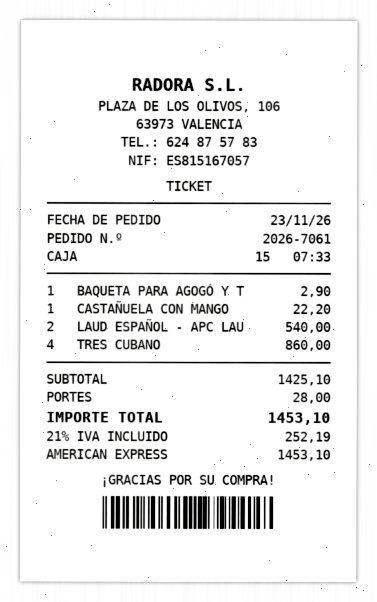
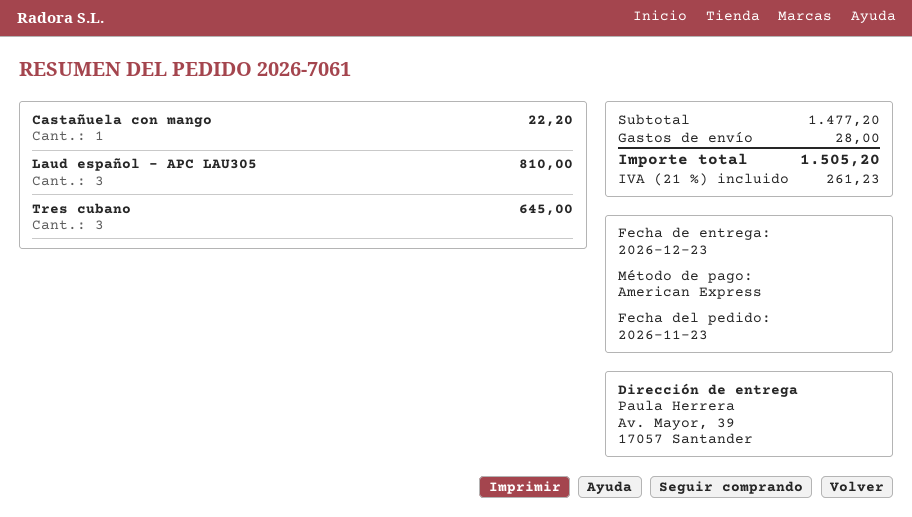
BAQUETA PARA AGOGÓ Y T: 1 for 2.90 -> none
LAUD ESPAÑOL - APC LAU: 2 for 540.00 -> 3 for 810.00
TRES CUBANO: 4 for 860.00 -> 3 for 645.00
subtotal: 1425.10 -> 1477.20
tax: 21% = 252.19 -> 21% = 261.23
total: 1453.10 -> 1505.20

